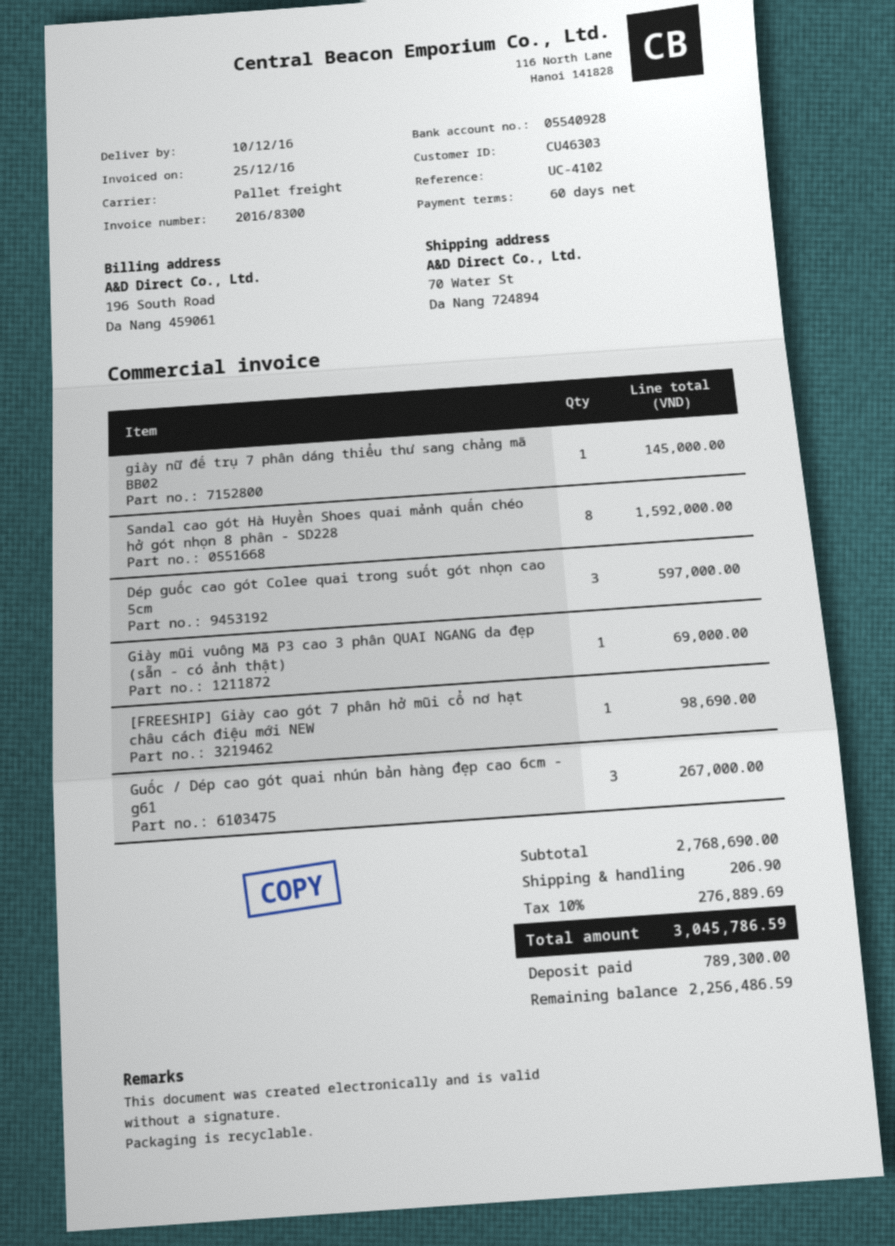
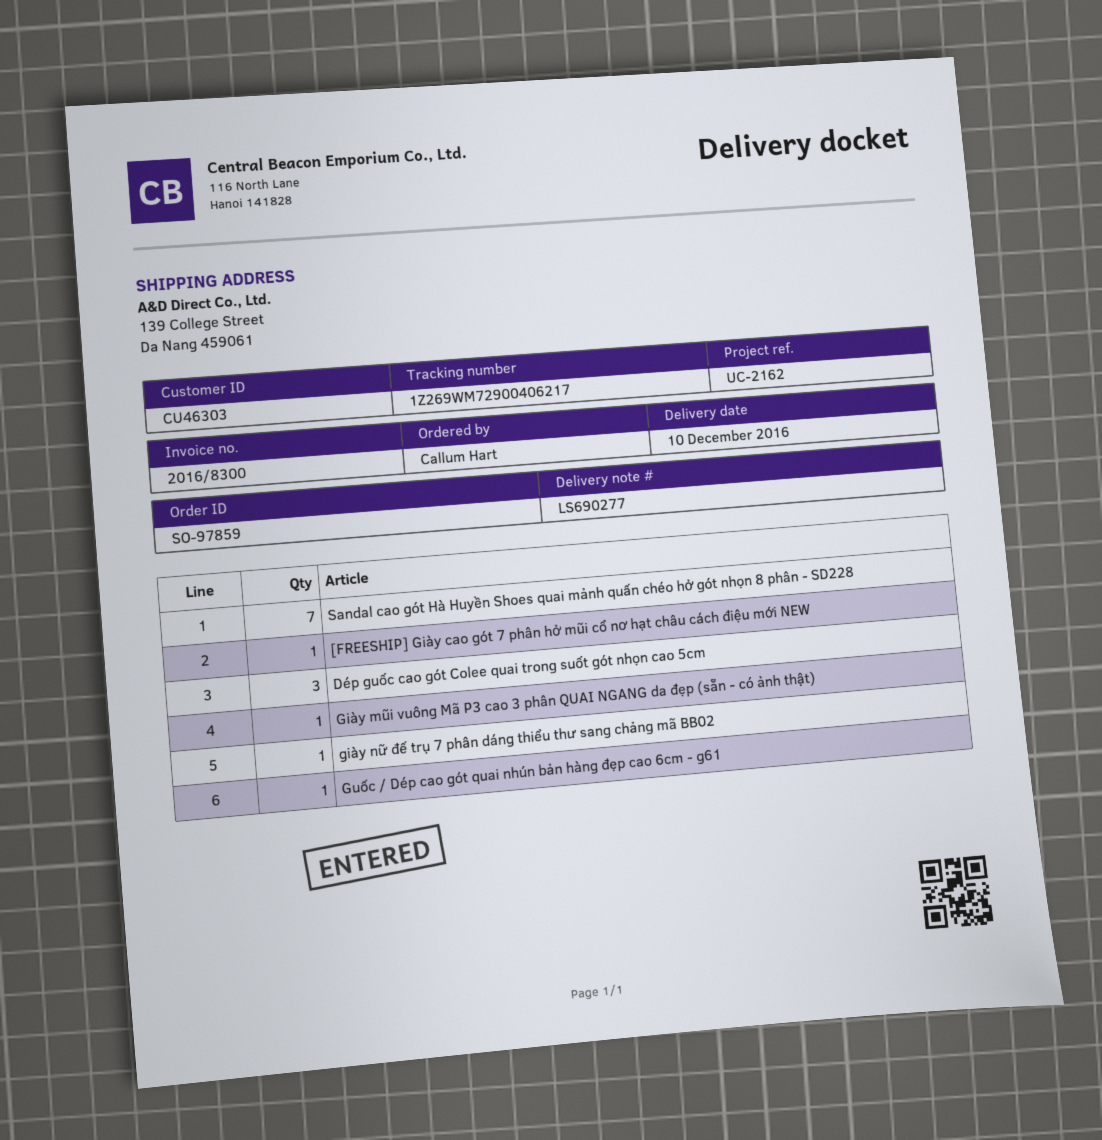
reference: UC-4102 -> UC-2162
ship to: 70 Water St, Da Nang 724894 -> 139 College Street, Da Nang 459061
Sandal cao gót Hà Huyền Shoes quai mảnh quấn chéo hở gót nhọn 8 phân - SD228: 8 -> 7
Guốc / Dép cao gót quai nhún bản hàng đẹp cao 6cm - g61: 3 -> 1

